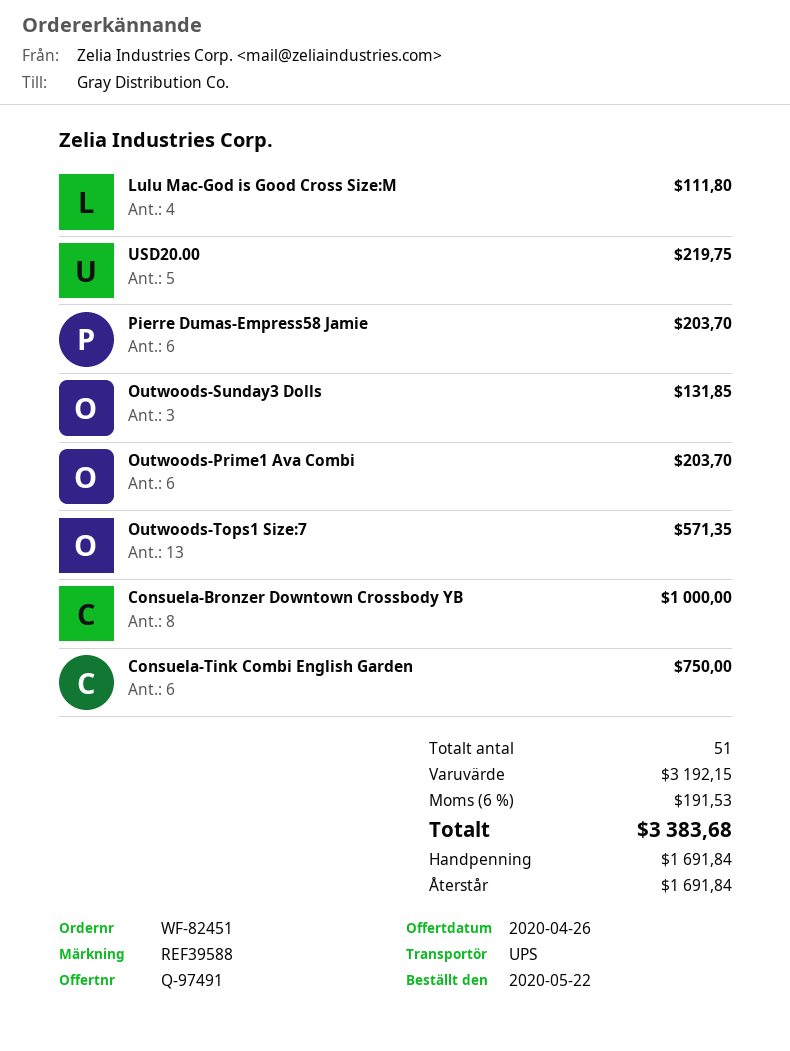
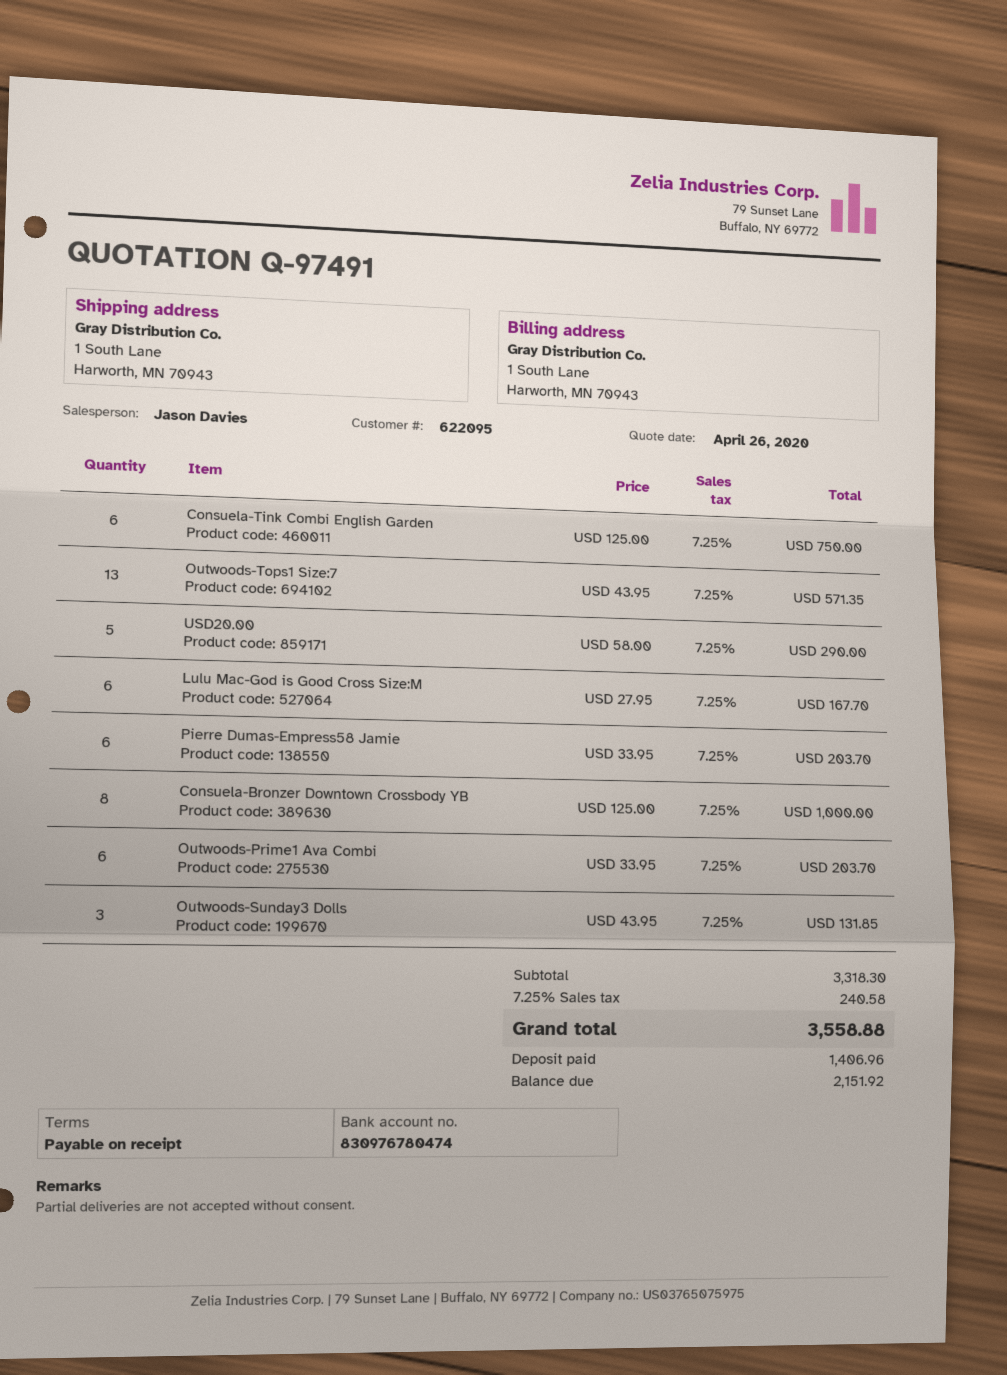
Lulu Mac-God is Good Cross Size:M: 4 for 111.80 -> 6 for 167.70
USD20.00: 5 for 219.75 -> 5 for 290.00
subtotal: 3192.15 -> 3318.30
tax: 6% = 191.53 -> 7.25% = 240.58
total: 3383.68 -> 3558.88
deposit: 1691.84 -> 1406.96
balance: 1691.84 -> 2151.92

